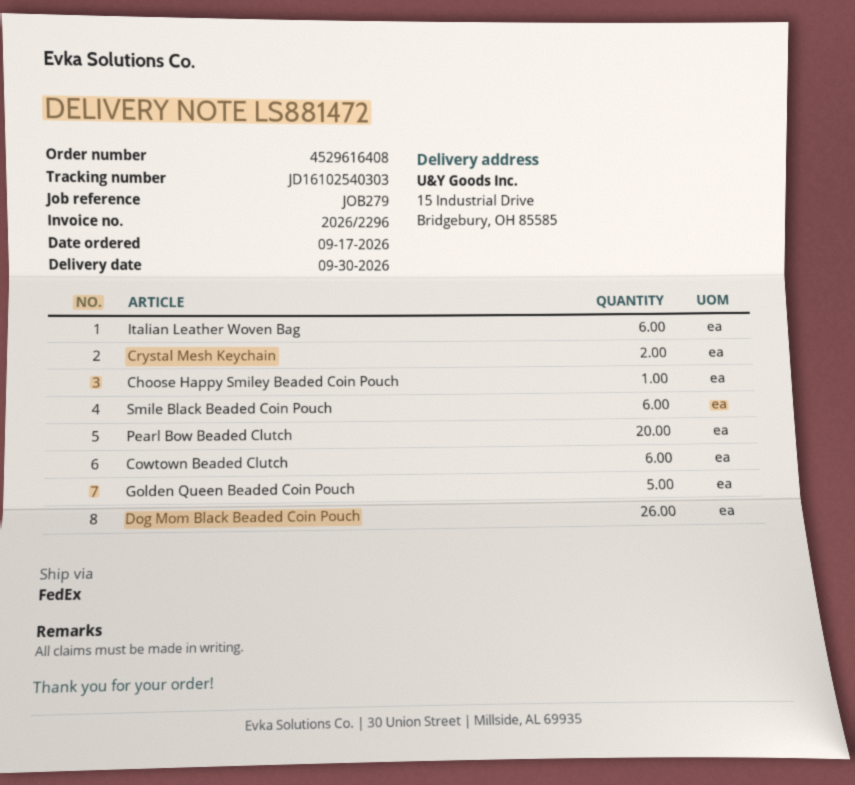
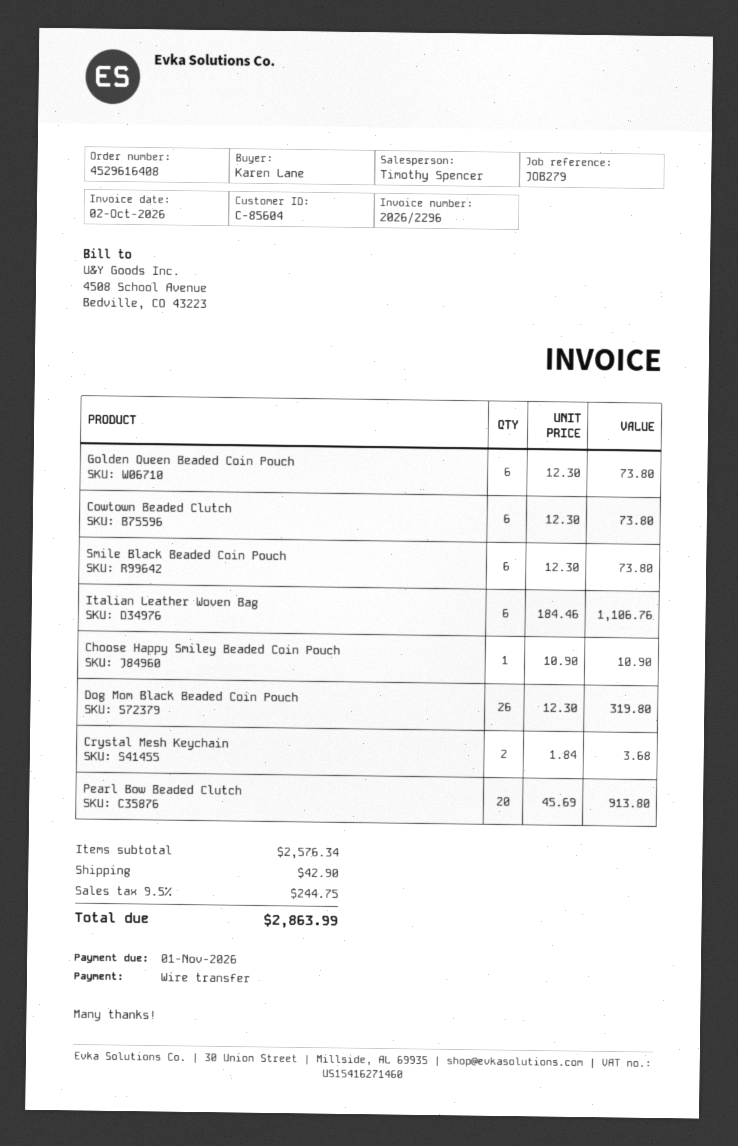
Golden Queen Beaded Coin Pouch: 5 -> 6

